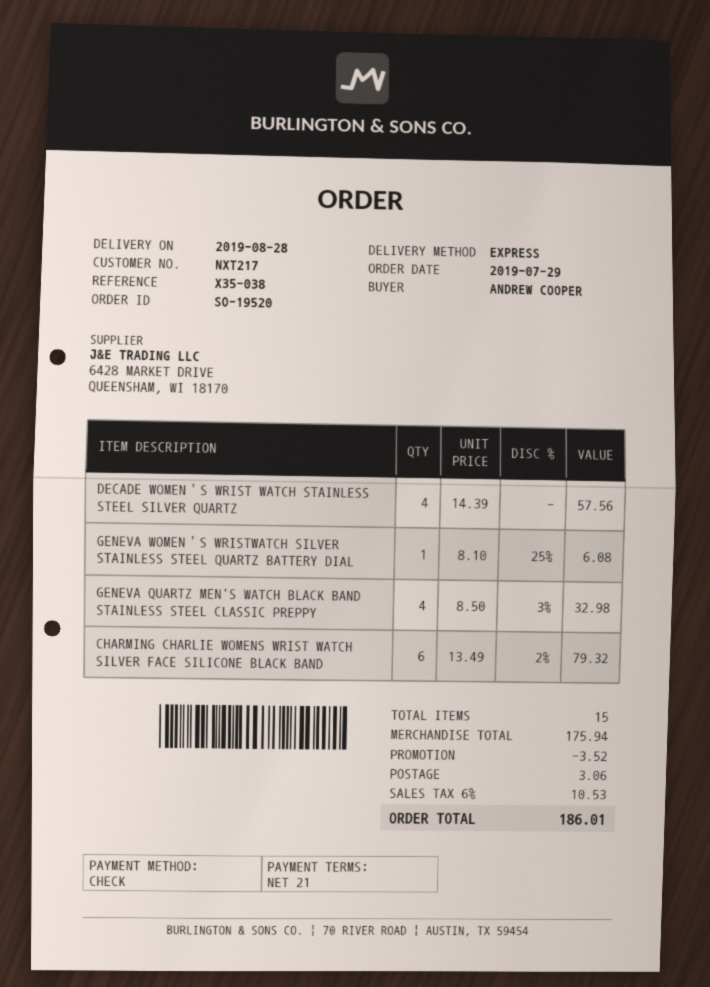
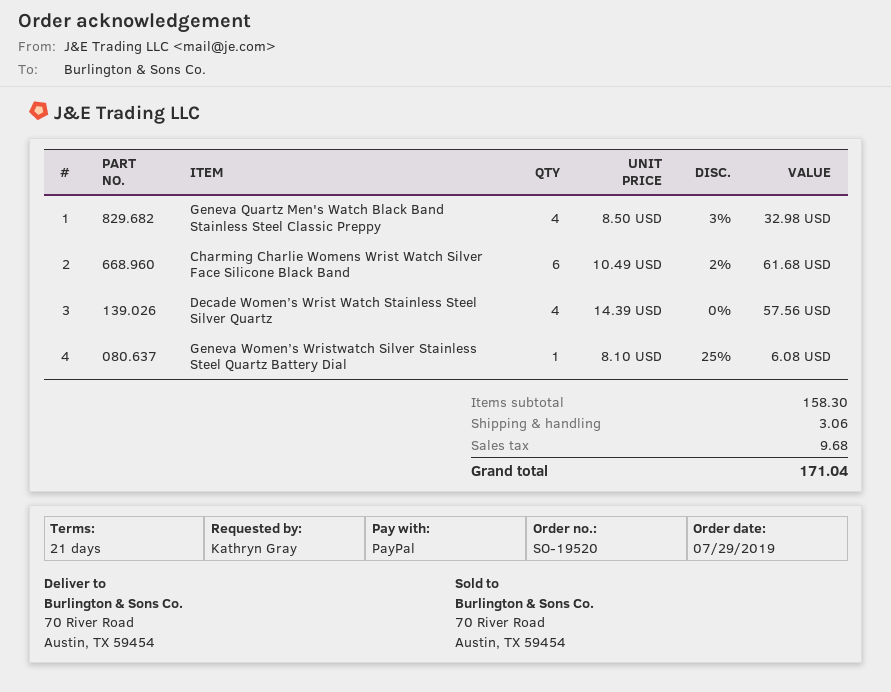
ordered by: ANDREW COOPER -> Kathryn Gray
payment method: cheque -> PayPal
CHARMING CHARLIE WOMENS WRIST WATCH SILVER FACE SILICONE BLACK BAND: 6 x 13.49 - 2% = 79.32 -> 6 x 10.49 - 2% = 61.68
subtotal: 175.94 -> 158.30
discount: 3.52 -> none
tax: 10.53 -> 9.68
total: 186.01 -> 171.04

